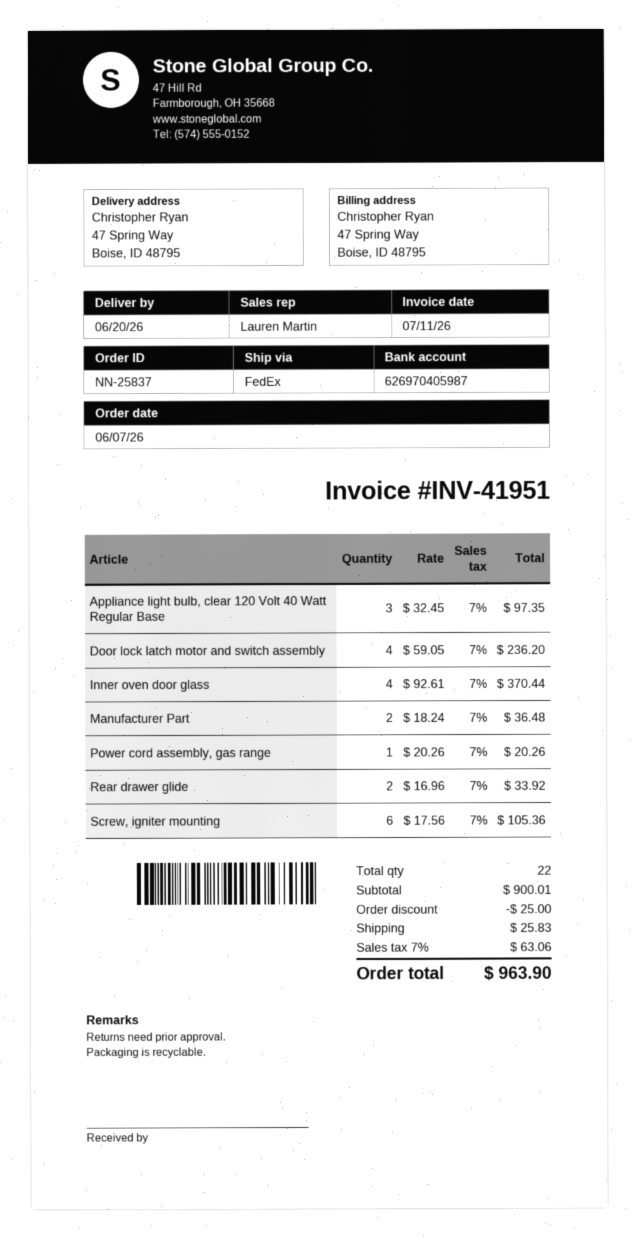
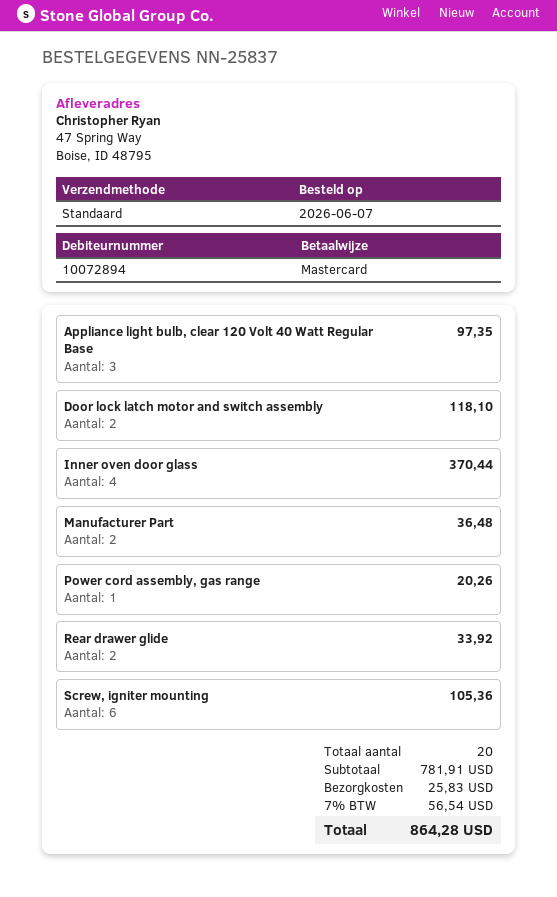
shipping method: FedEx -> standard
Door lock latch motor and switch assembly: 4 for 236.20 -> 2 for 118.10
total quantity: 22 -> 20
subtotal: 900.01 -> 781.91
discount: 25.00 -> none
tax: 7% = 63.06 -> 7% = 56.54
total: 963.90 -> 864.28

